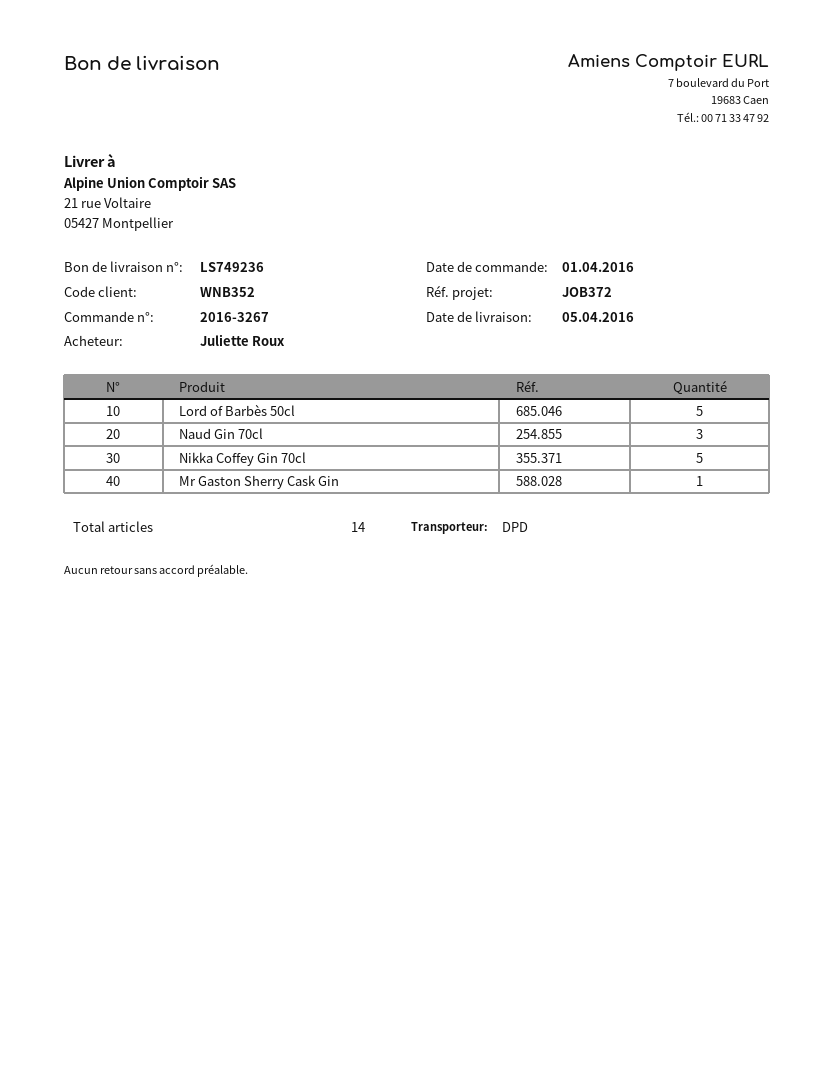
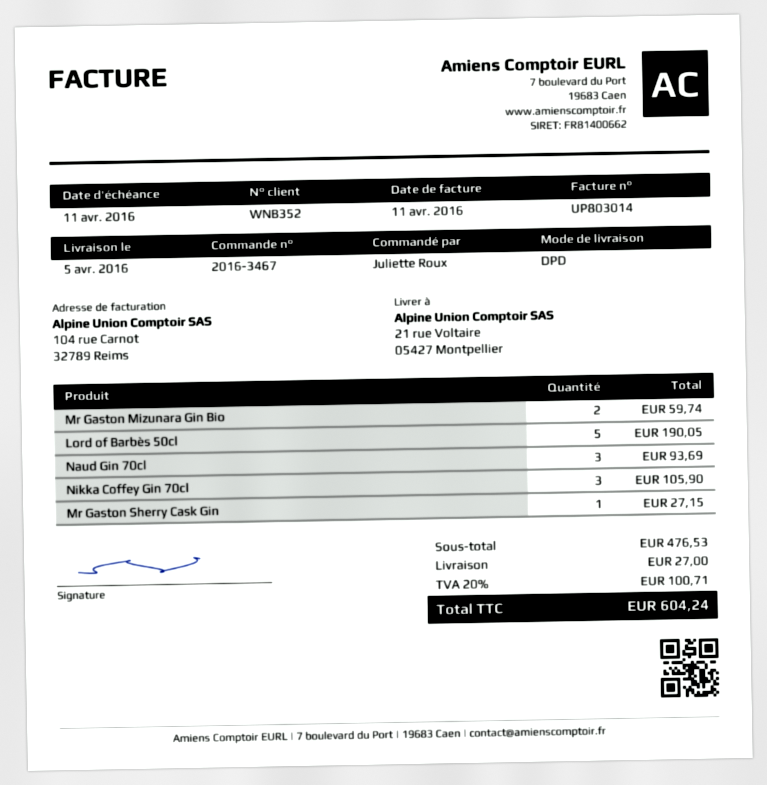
order number: 2016-3267 -> 2016-3467
Nikka Coffey Gin 70cl: 5 -> 3
Mr Gaston Mizunara Gin Bio: none -> 2

